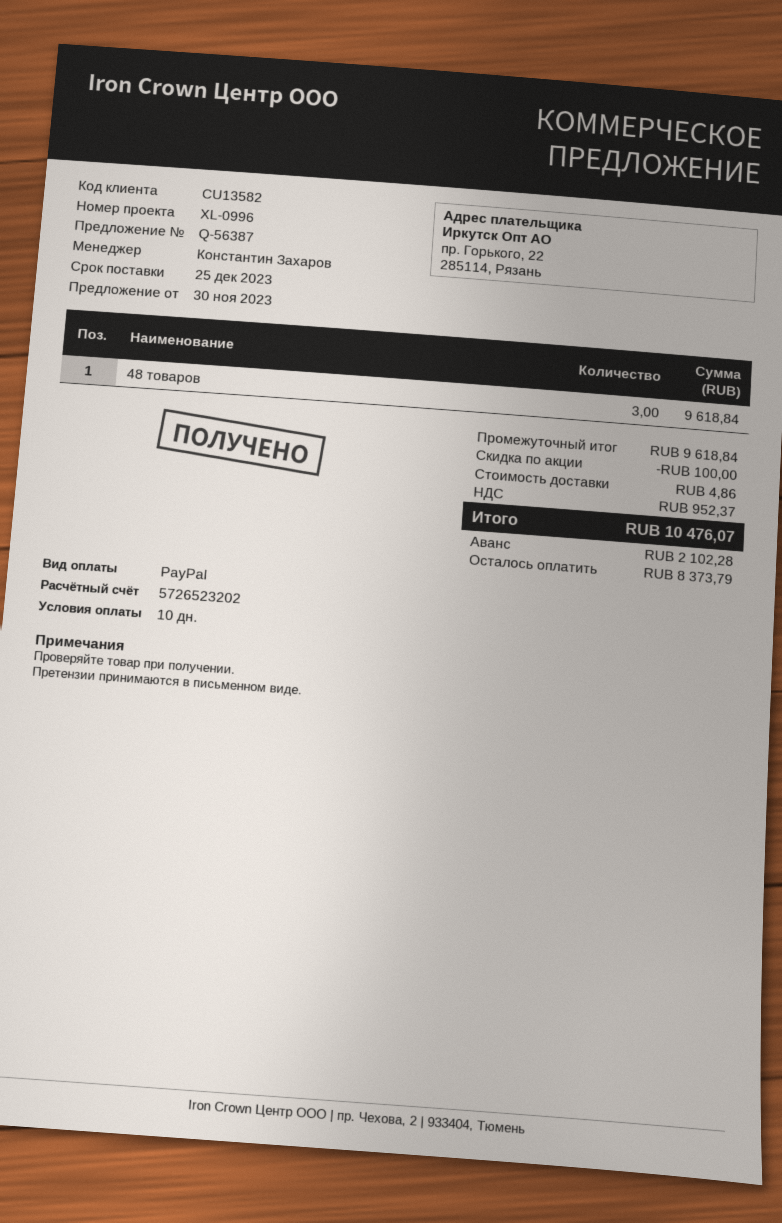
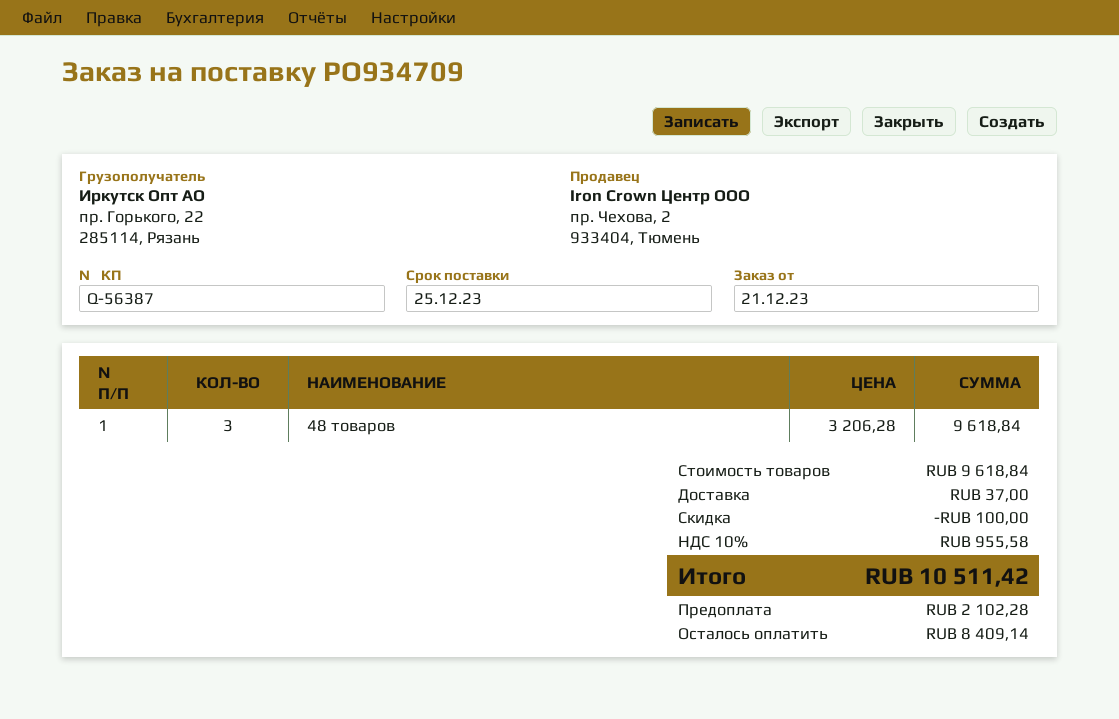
shipping: 4.86 -> 37.00
tax: 952.37 -> 955.58
total: 10476.07 -> 10511.42
balance: 8373.79 -> 8409.14

